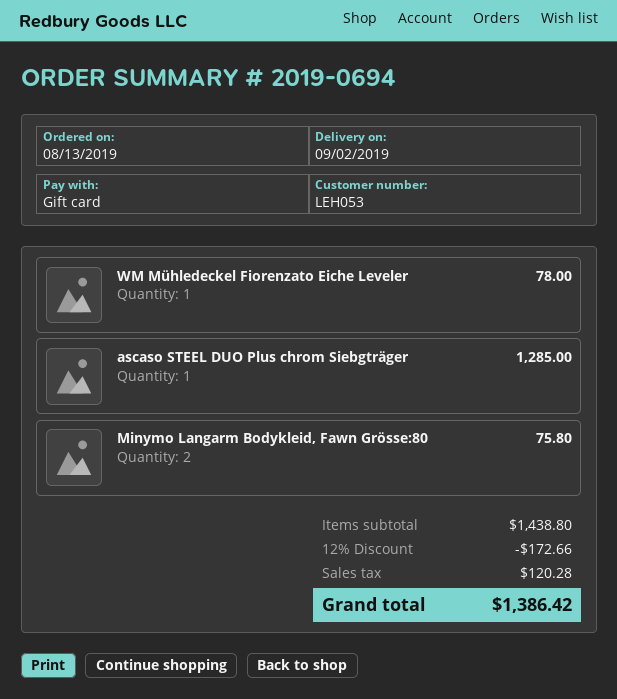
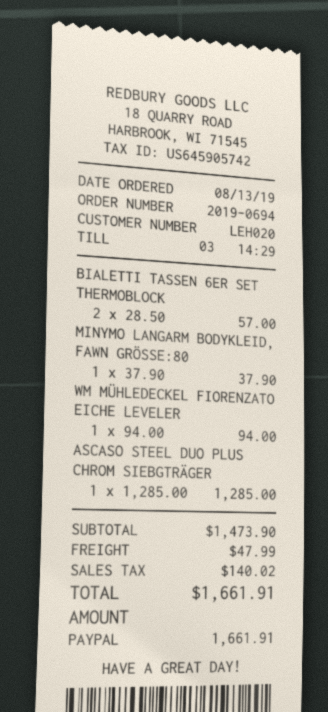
customer number: LEH053 -> LEH020
payment method: gift card -> PayPal
WM Mühledeckel Fiorenzato Eiche Leveler: 1 for 78.00 -> 1 for 94.00
Minymo Langarm Bodykleid, Fawn Grösse:80: 2 for 75.80 -> 1 for 37.90
BIALETTI TASSEN 6ER SET THERMOBLOCK: none -> 2 for 57.00
subtotal: 1438.80 -> 1473.90
discount: 12% = 172.66 -> none
shipping: none -> 47.99
tax: 120.28 -> 140.02
total: 1386.42 -> 1661.91

